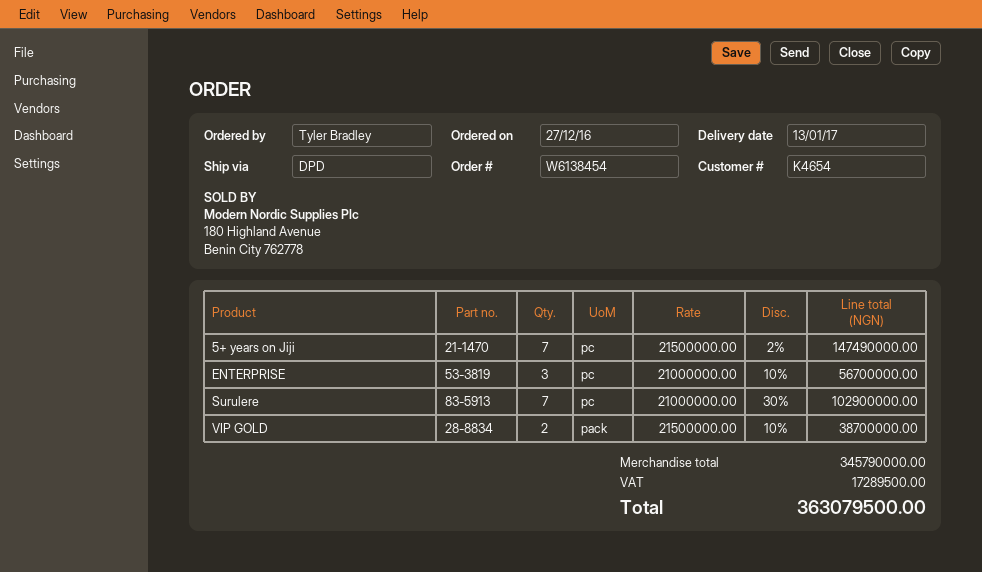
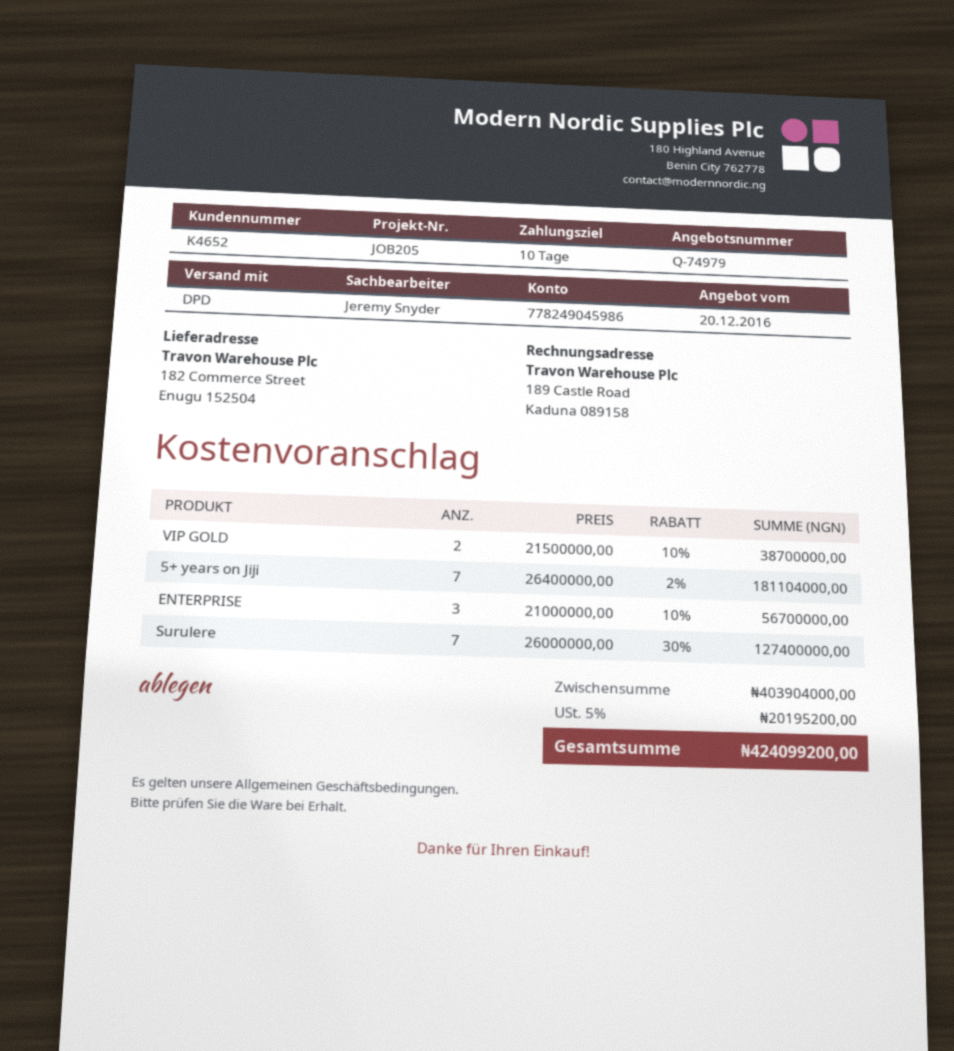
customer number: K4654 -> K4652
5+ years on Jiji: 7 x 21500000.00 - 2% = 147490000.00 -> 7 x 26400000.00 - 2% = 181104000.00
Surulere: 7 x 21000000.00 - 30% = 102900000.00 -> 7 x 26000000.00 - 30% = 127400000.00
subtotal: 345790000.00 -> 403904000.00
tax: 17289500.00 -> 20195200.00
total: 363079500.00 -> 424099200.00

